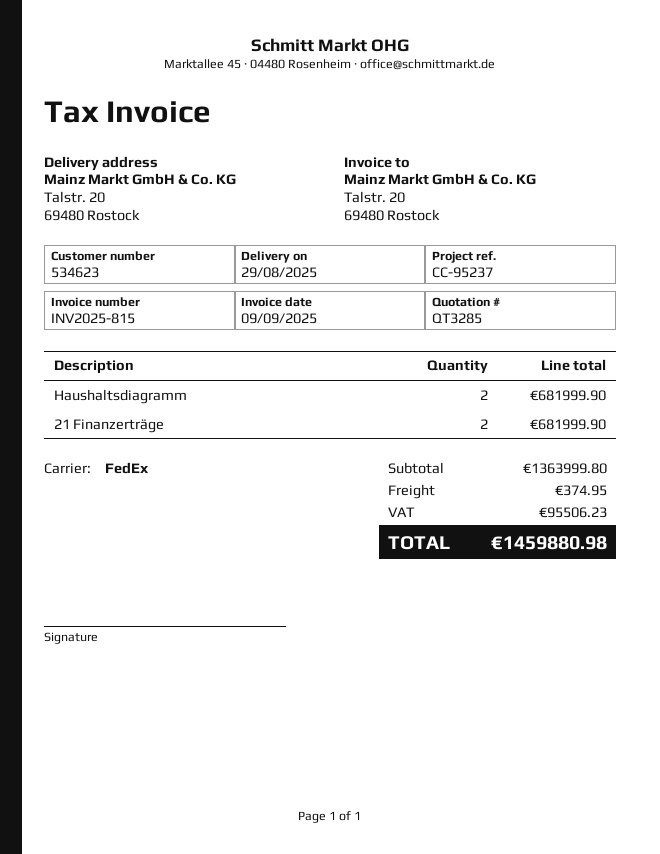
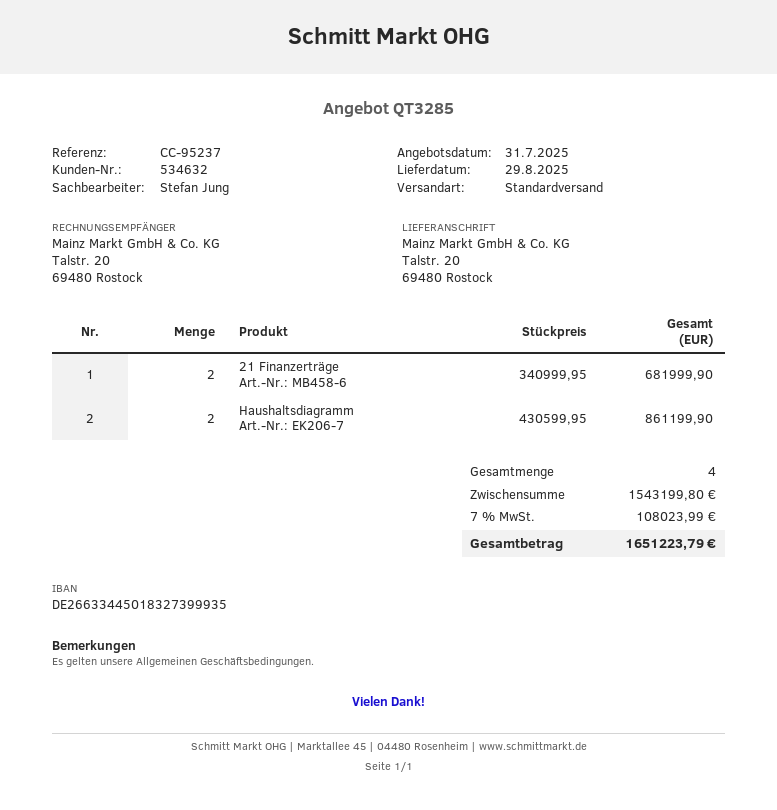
customer number: 534623 -> 534632
shipping method: FedEx -> standard
Haushaltsdiagramm: 2 for 681999.90 -> 2 for 861199.90
subtotal: 1363999.80 -> 1543199.80
shipping: 374.95 -> none
tax: 95506.23 -> 108023.99
total: 1459880.98 -> 1651223.79

